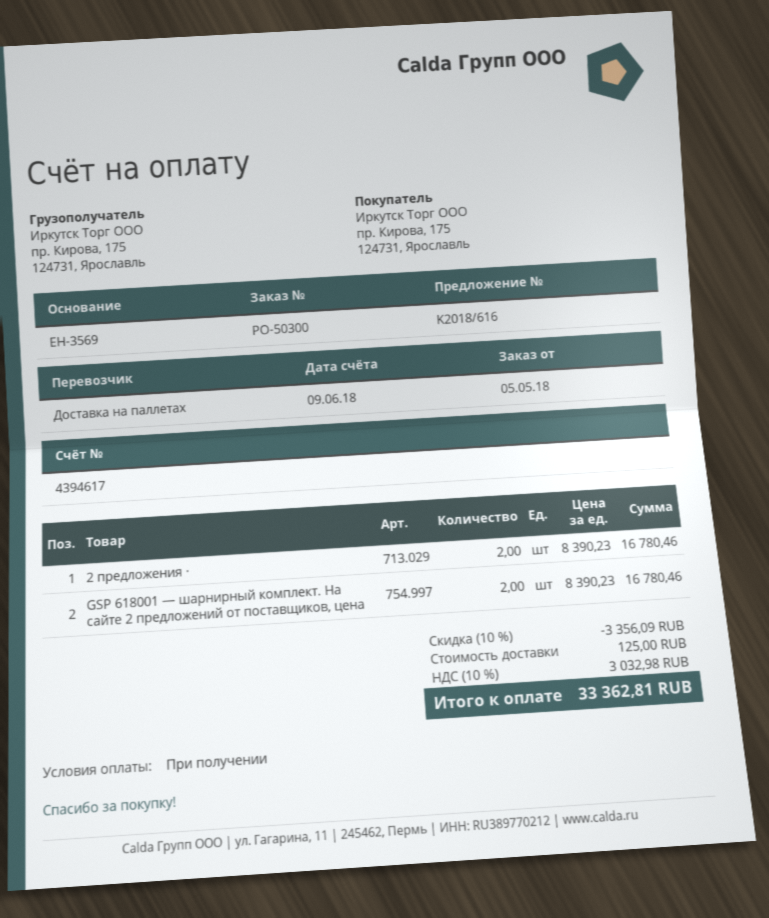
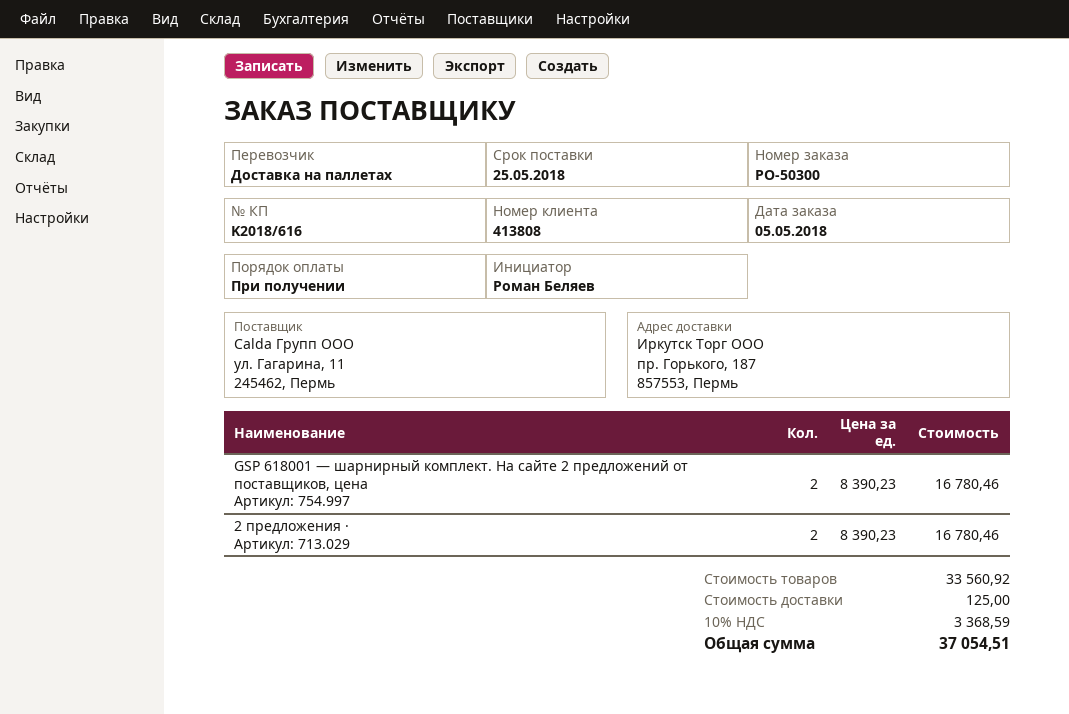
ship to: пр. Кирова, 175, 124731, Ярославль -> пр. Горького, 187, 857553, Пермь
discount: 10% = 3356.09 -> none
tax: 10% = 3032.98 -> 10% = 3368.59
total: 33362.81 -> 37054.51

